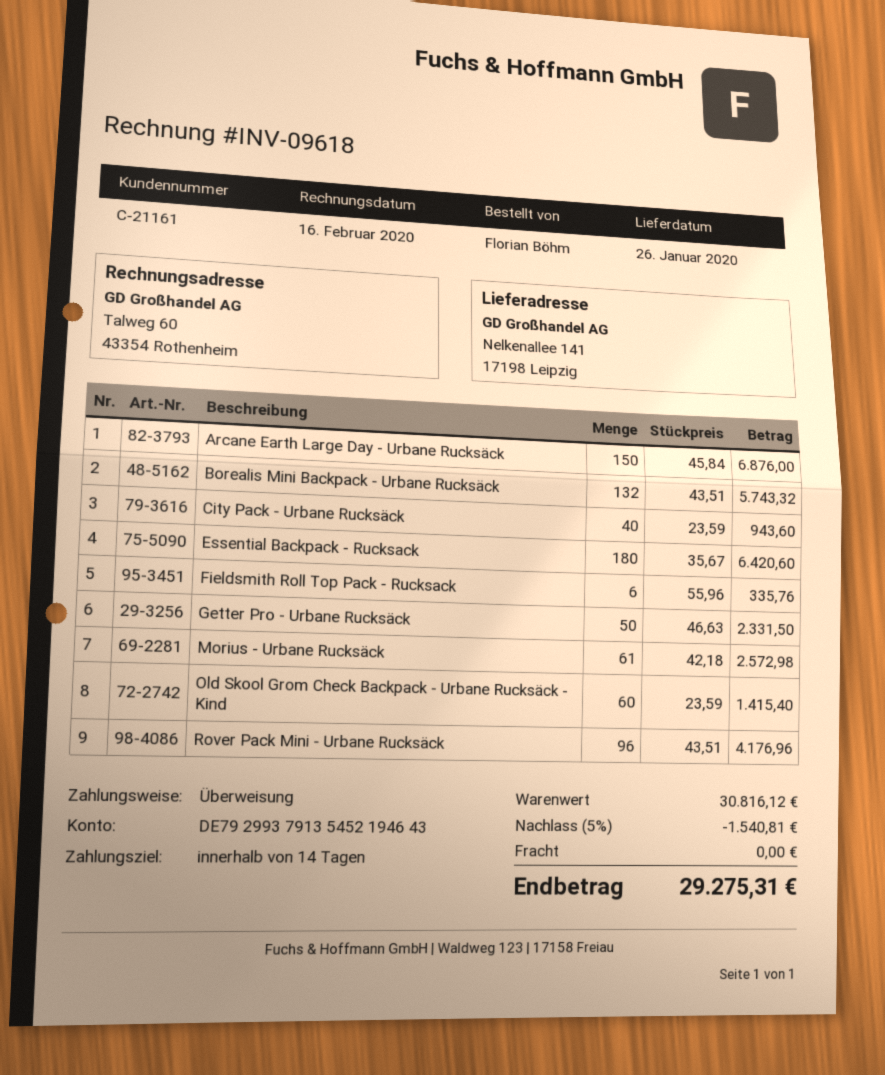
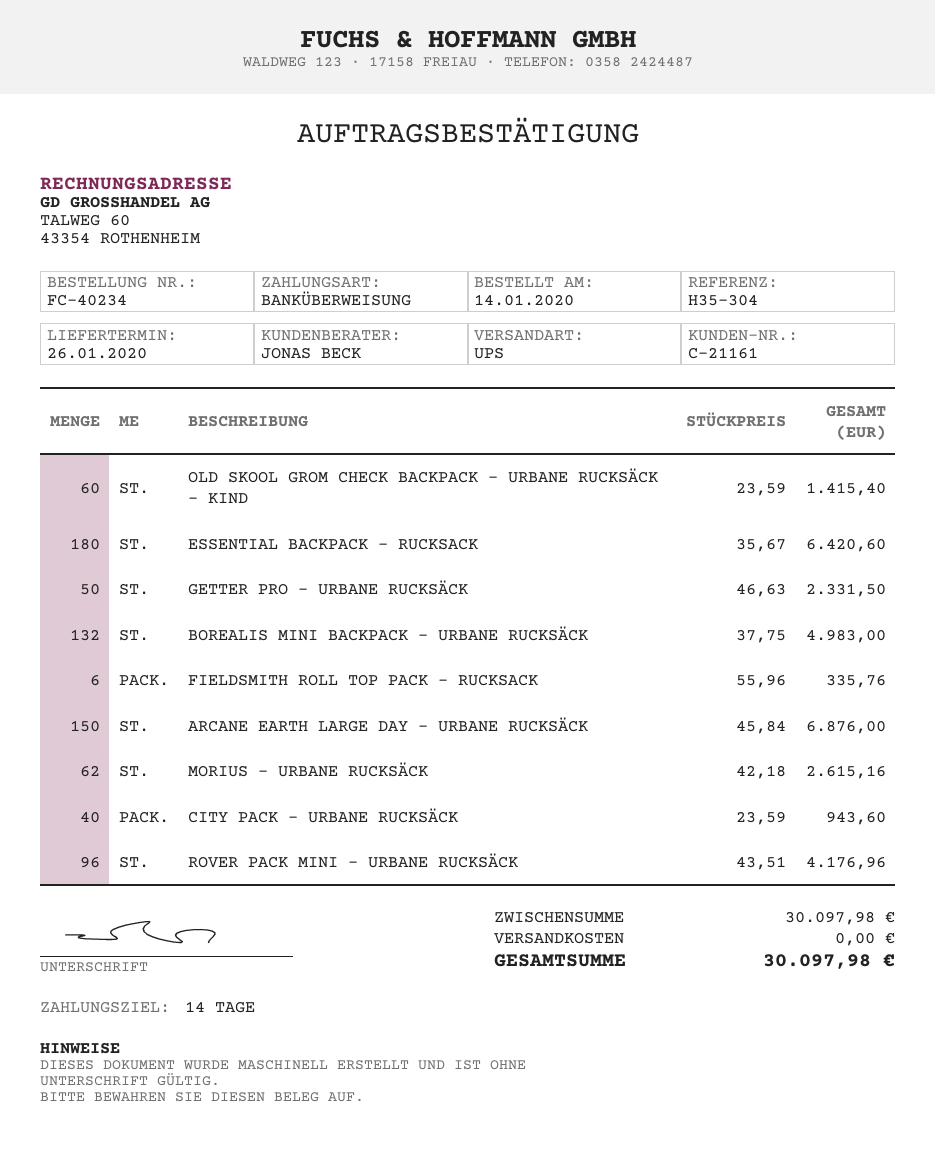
Borealis Mini Backpack - Urbane Rucksäck: 132 x 43.51 = 5743.32 -> 132 x 37.75 = 4983.00
Morius - Urbane Rucksäck: 61 x 42.18 = 2572.98 -> 62 x 42.18 = 2615.16
subtotal: 30816.12 -> 30097.98
discount: 5% = 1540.81 -> none
total: 29275.31 -> 30097.98

